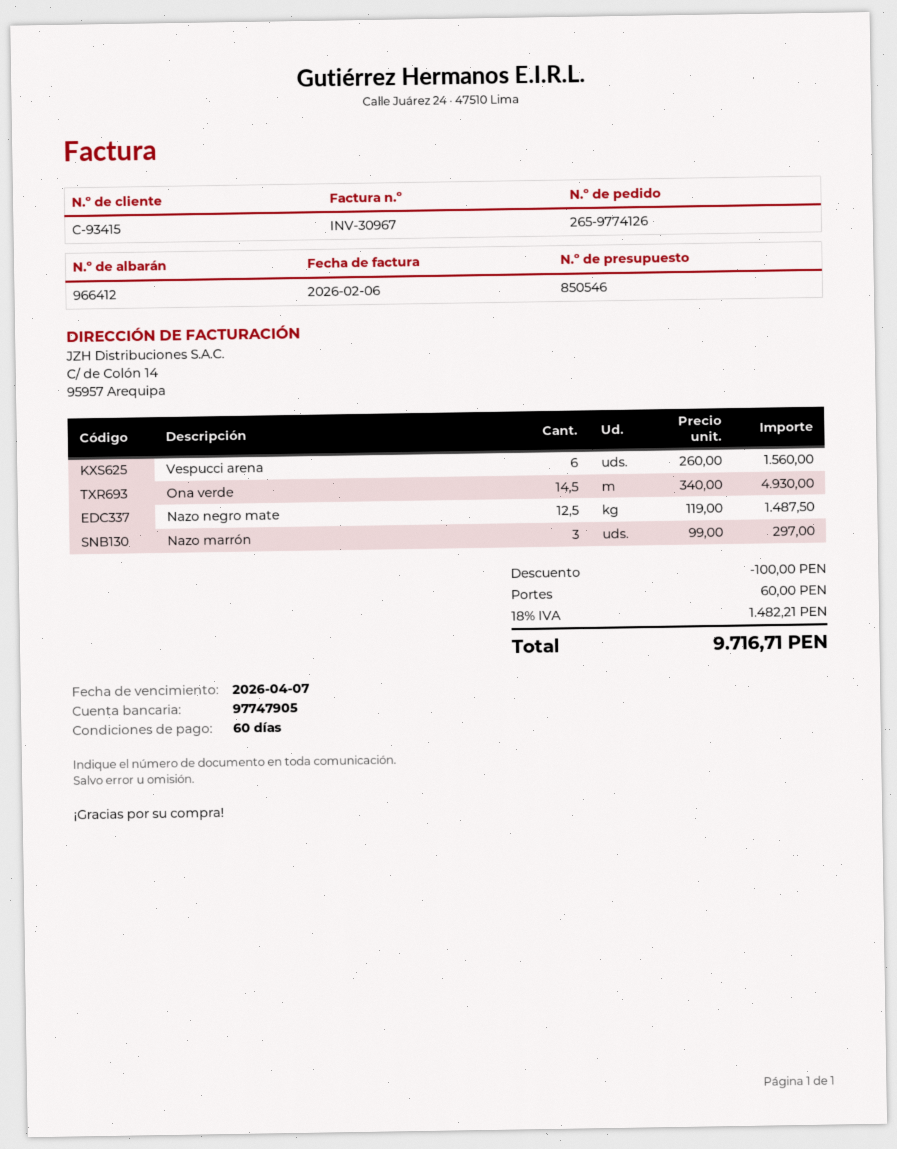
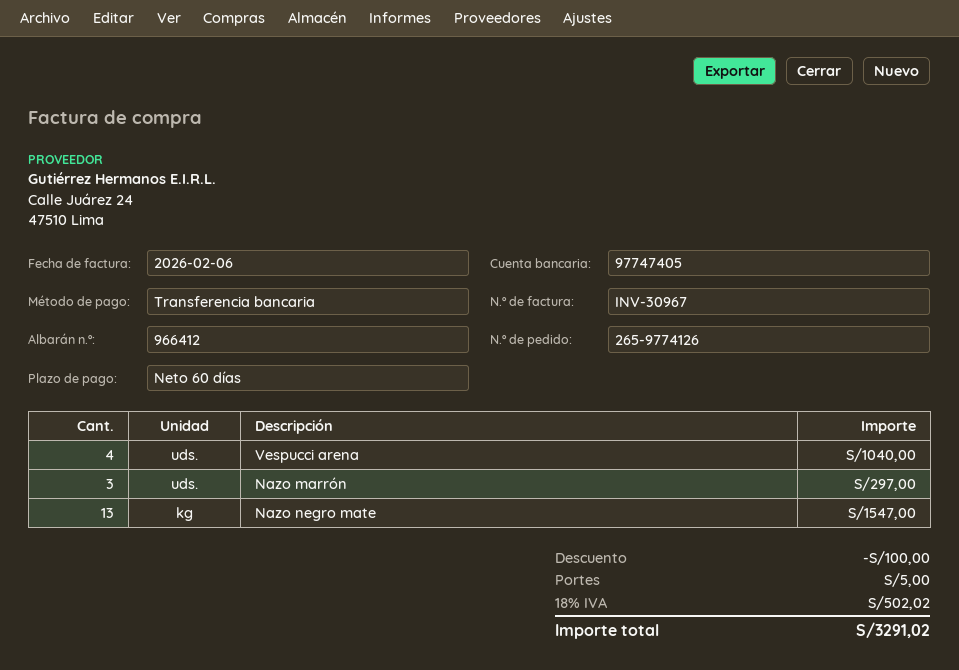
bank account: 97747905 -> 97747405
Vespucci arena: 6 for 1560.00 -> 4 for 1040.00
Ona verde: 14.5 for 4930.00 -> none
Nazo negro mate: 12.5 for 1487.50 -> 13 for 1547.00
shipping: 60.00 -> 5.00
tax: 18% = 1482.21 -> 18% = 502.02
total: 9716.71 -> 3291.02

